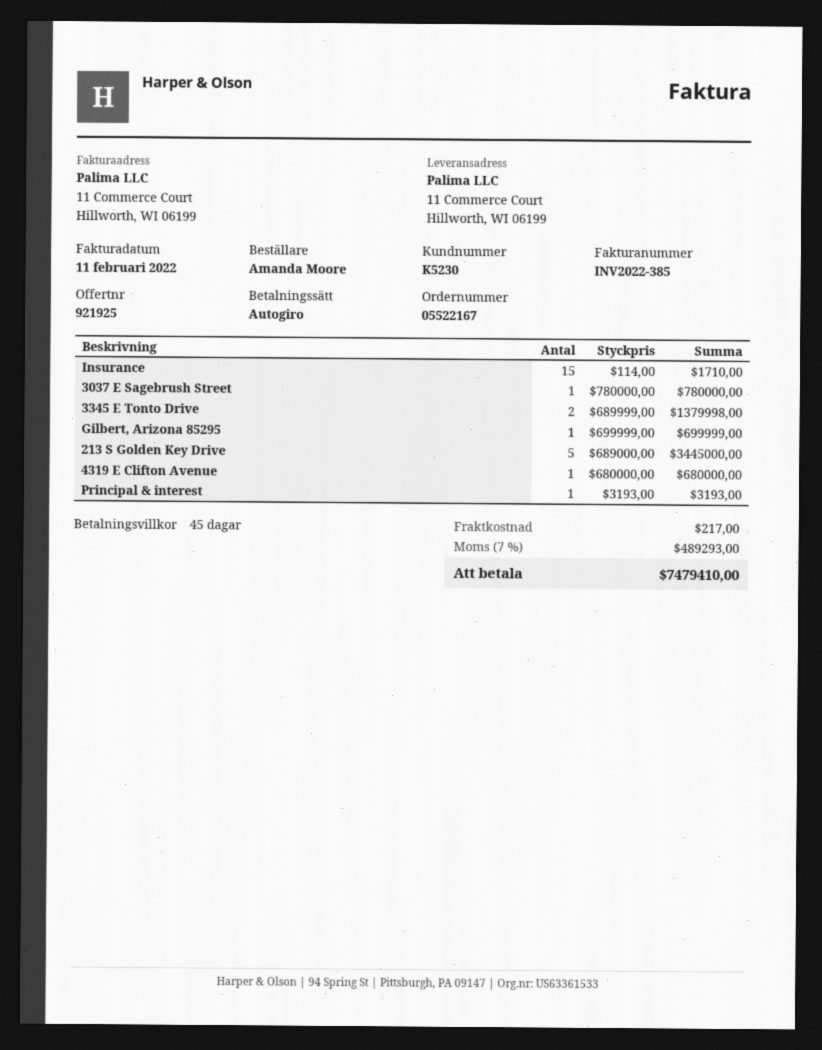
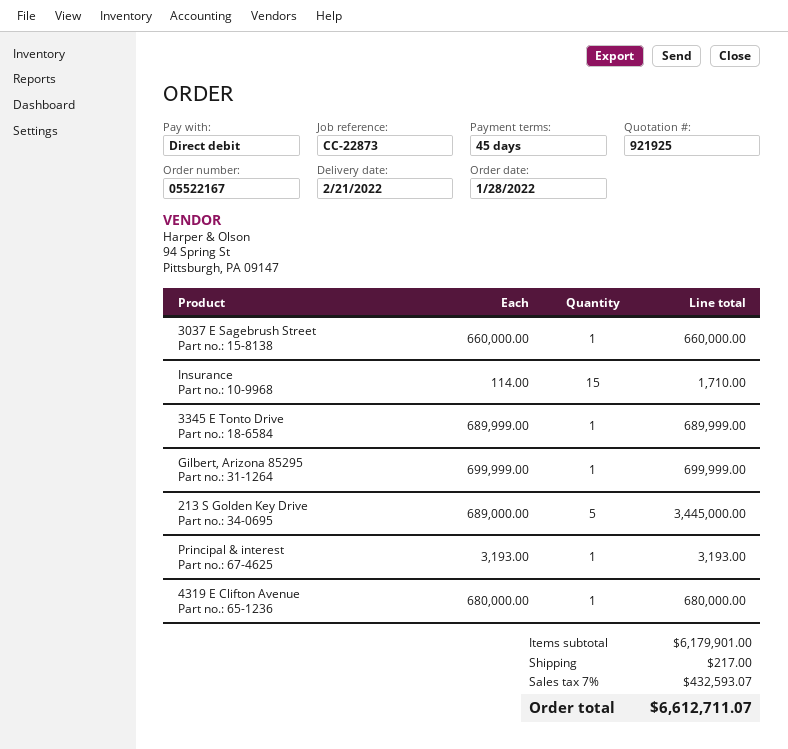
3037 E Sagebrush Street: 1 x 780000.00 = 780000.00 -> 1 x 660000.00 = 660000.00
3345 E Tonto Drive: 2 x 689999.00 = 1379998.00 -> 1 x 689999.00 = 689999.00
tax: 7% = 489293.00 -> 7% = 432593.07
total: 7479410.00 -> 6612711.07

